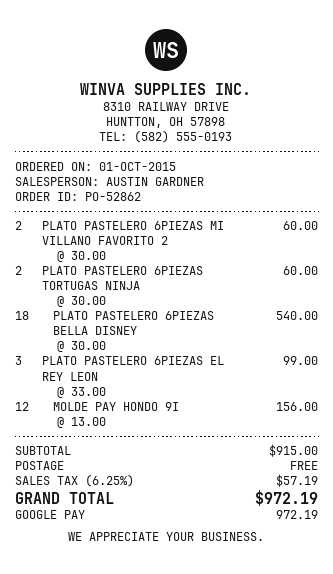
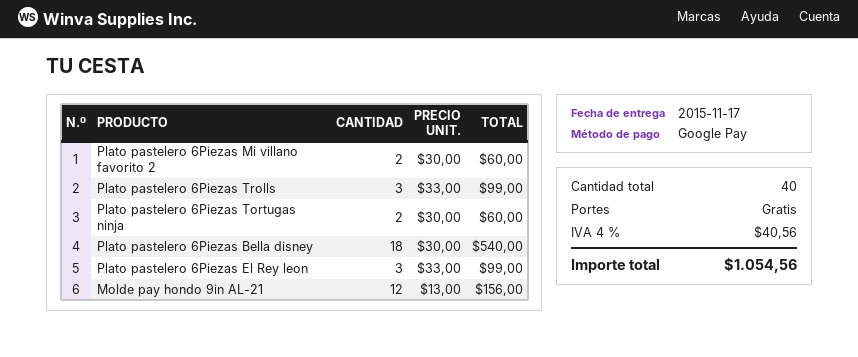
Plato pastelero 6Piezas Trolls: none -> 3 x 33.00 = 99.00
tax: 6.25% = 57.19 -> 4% = 40.56
total: 972.19 -> 1054.56

